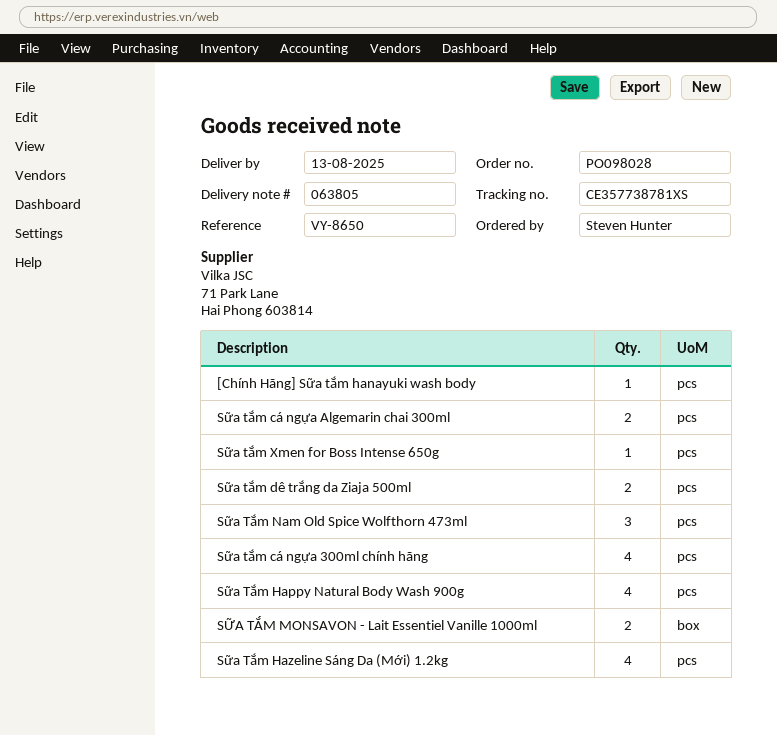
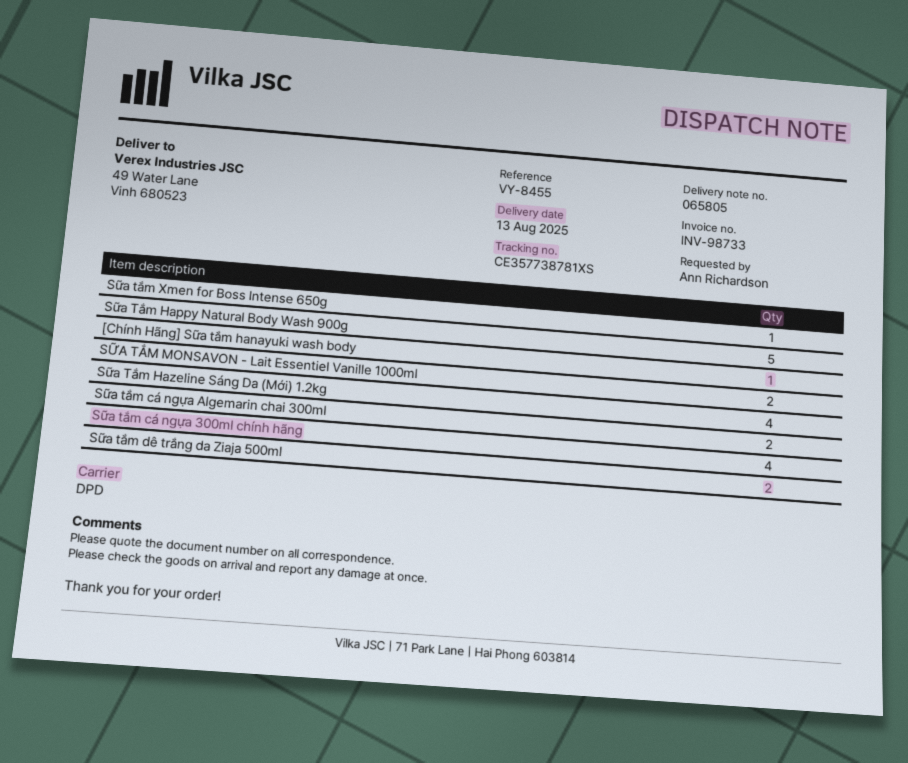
delivery note number: 063805 -> 065805
reference: VY-8650 -> VY-8455
ordered by: Steven Hunter -> Ann Richardson
Sữa Tắm Nam Old Spice Wolfthorn 473ml: 3 -> none
Sữa Tắm Happy Natural Body Wash 900g: 4 -> 5

